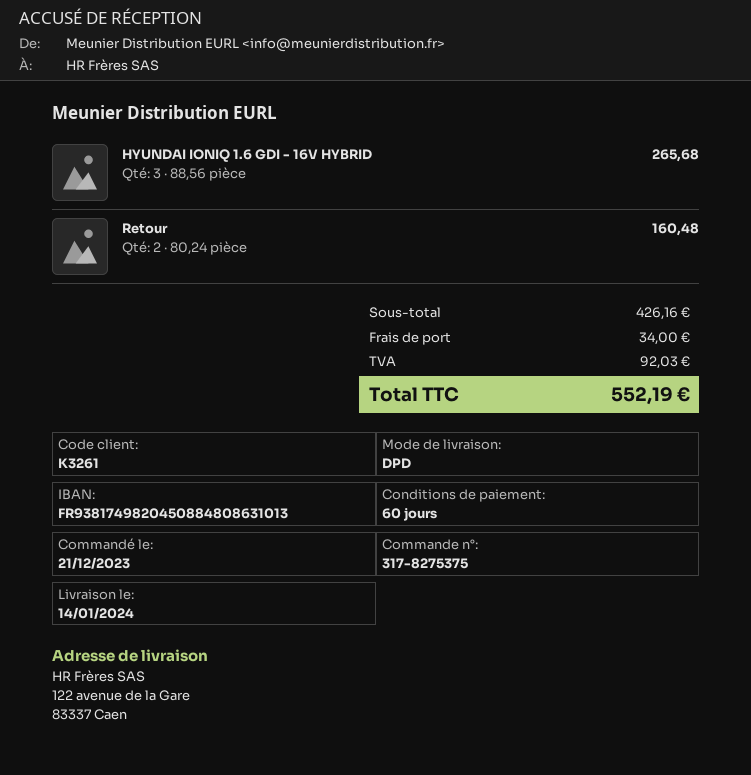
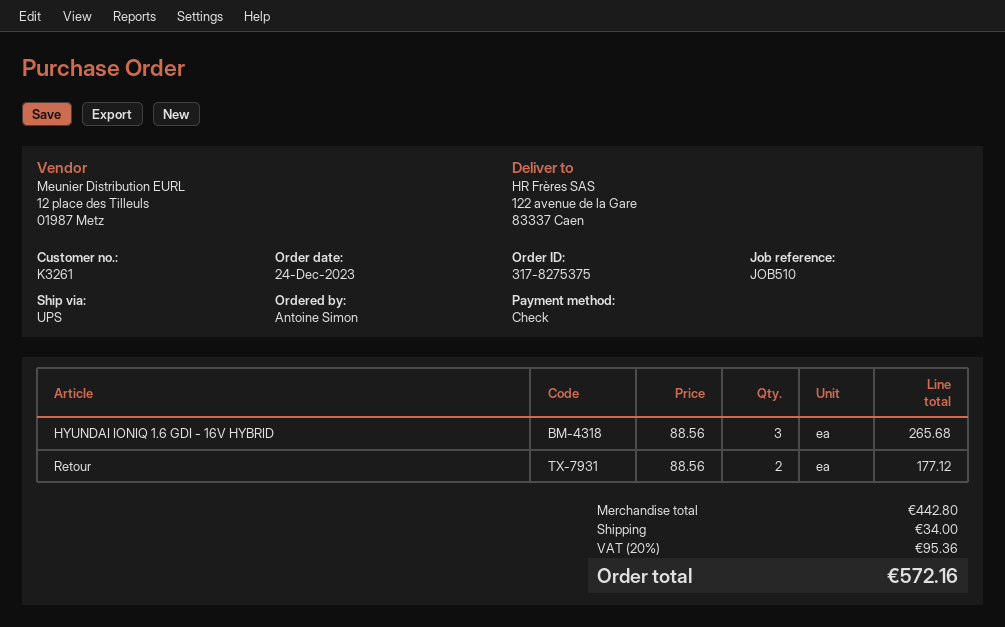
order date: 2023-12-21 -> 2023-12-24
shipping method: DPD -> UPS
Retour: 2 x 80.24 = 160.48 -> 2 x 88.56 = 177.12
subtotal: 426.16 -> 442.80
tax: 92.03 -> 95.36
total: 552.19 -> 572.16

